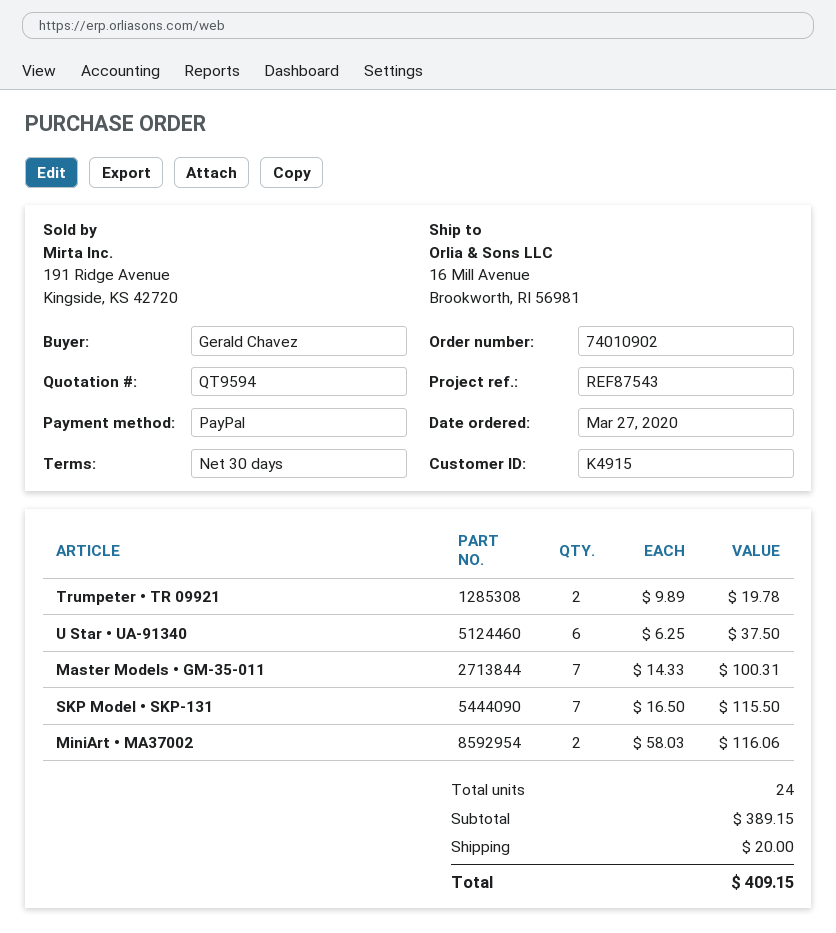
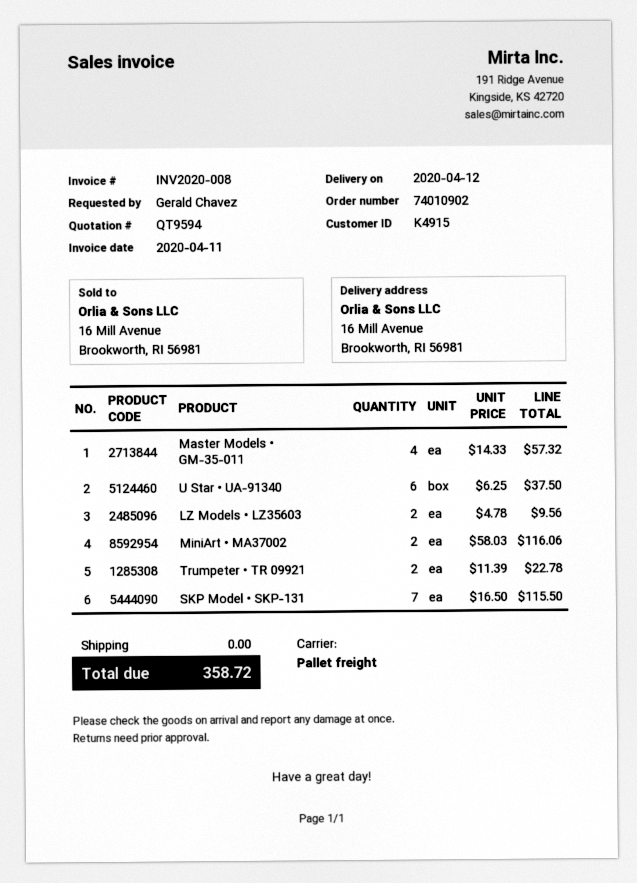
Trumpeter • TR 09921: 2 x 9.89 = 19.78 -> 2 x 11.39 = 22.78
Master Models • GM-35-011: 7 x 14.33 = 100.31 -> 4 x 14.33 = 57.32
LZ Models • LZ35603: none -> 2 x 4.78 = 9.56
shipping: 20.00 -> 0.00
total: 409.15 -> 358.72

